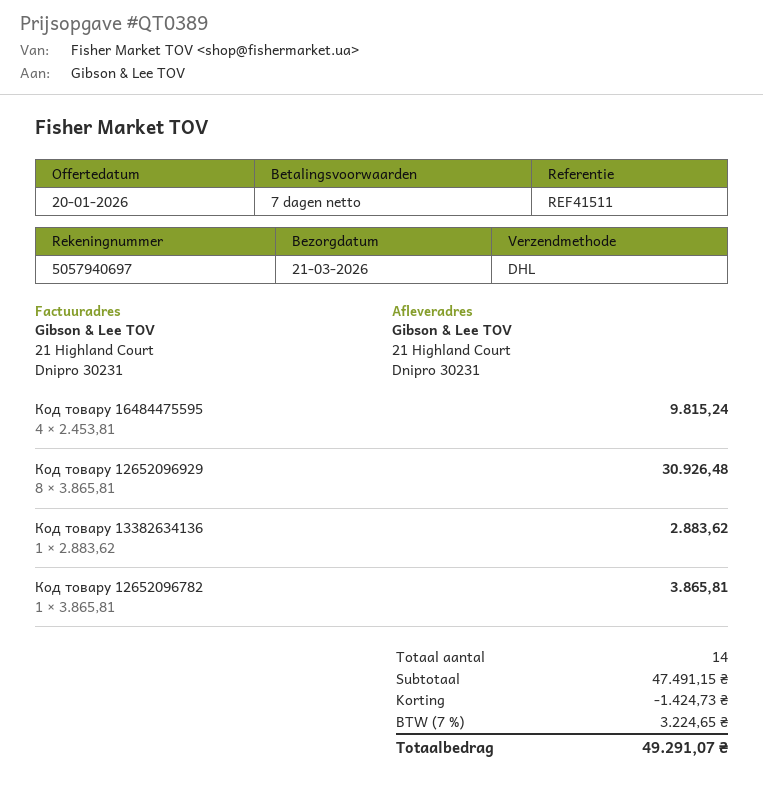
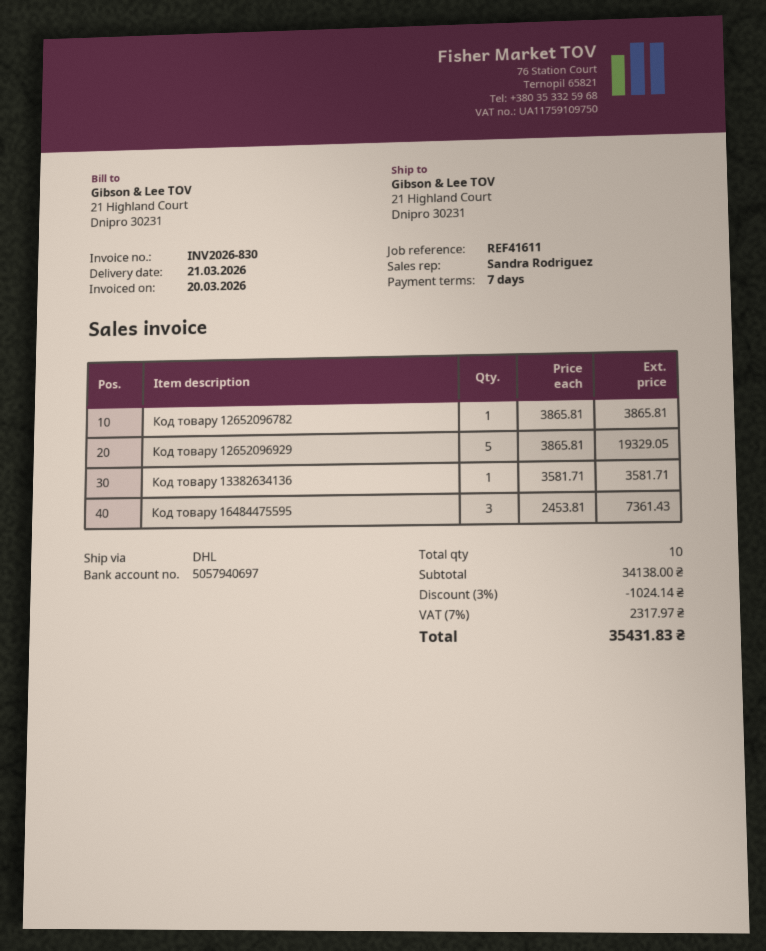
reference: REF41511 -> REF41611
Код товару 16484475595: 4 x 2453.81 = 9815.24 -> 3 x 2453.81 = 7361.43
Код товару 12652096929: 8 x 3865.81 = 30926.48 -> 5 x 3865.81 = 19329.05
Код товару 13382634136: 1 x 2883.62 = 2883.62 -> 1 x 3581.71 = 3581.71
total quantity: 14 -> 10
subtotal: 47491.15 -> 34138.00
discount: 1424.73 -> 1024.14
tax: 7% = 3224.65 -> 7% = 2317.97
total: 49291.07 -> 35431.83

